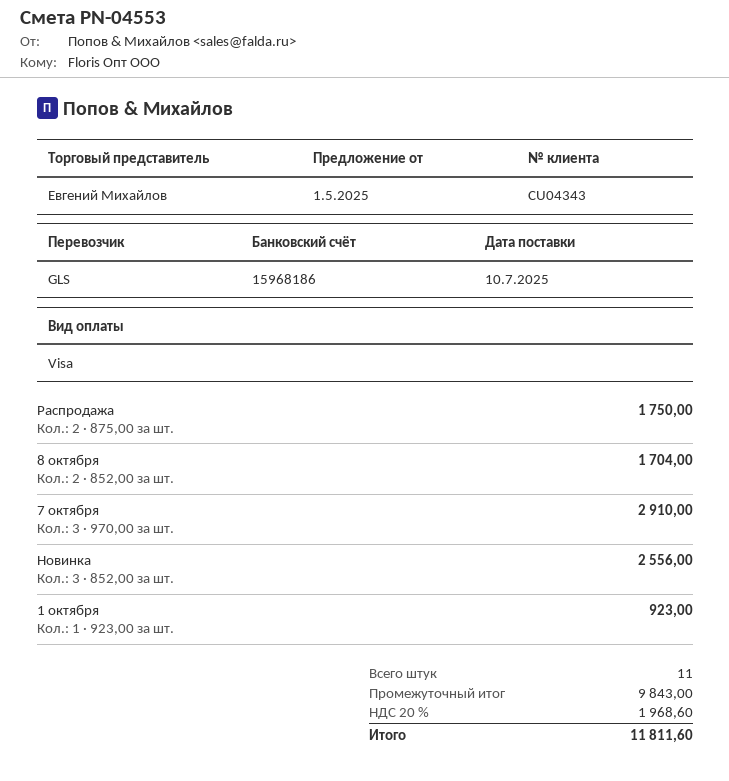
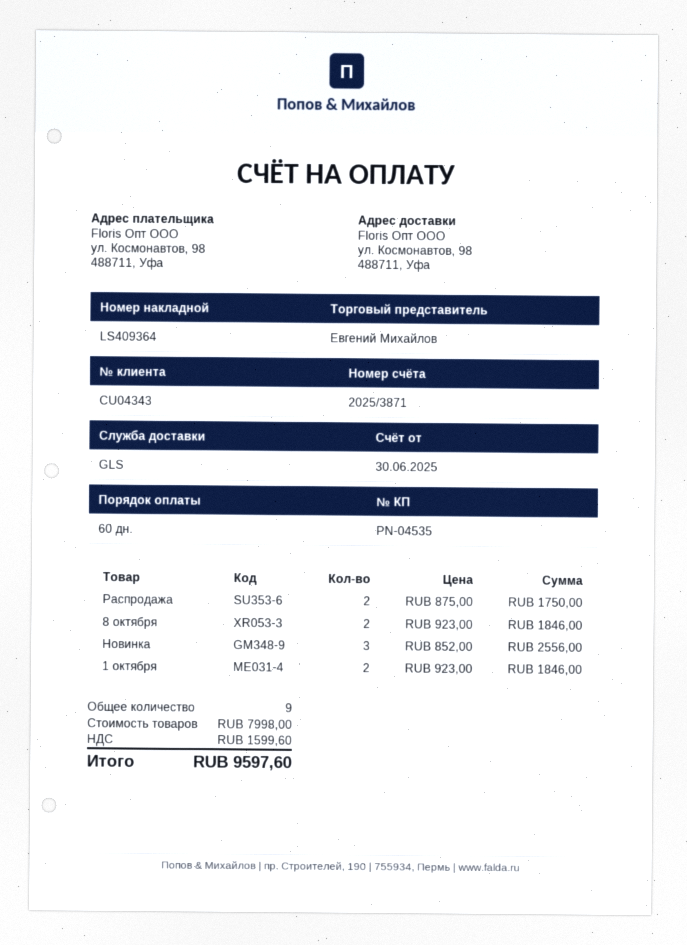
quote number: PN-04553 -> PN-04535
8 октября: 2 x 852.00 = 1704.00 -> 2 x 923.00 = 1846.00
7 октября: 3 x 970.00 = 2910.00 -> none
1 октября: 1 x 923.00 = 923.00 -> 2 x 923.00 = 1846.00
total quantity: 11 -> 9
subtotal: 9843.00 -> 7998.00
tax: 1968.60 -> 1599.60
total: 11811.60 -> 9597.60

